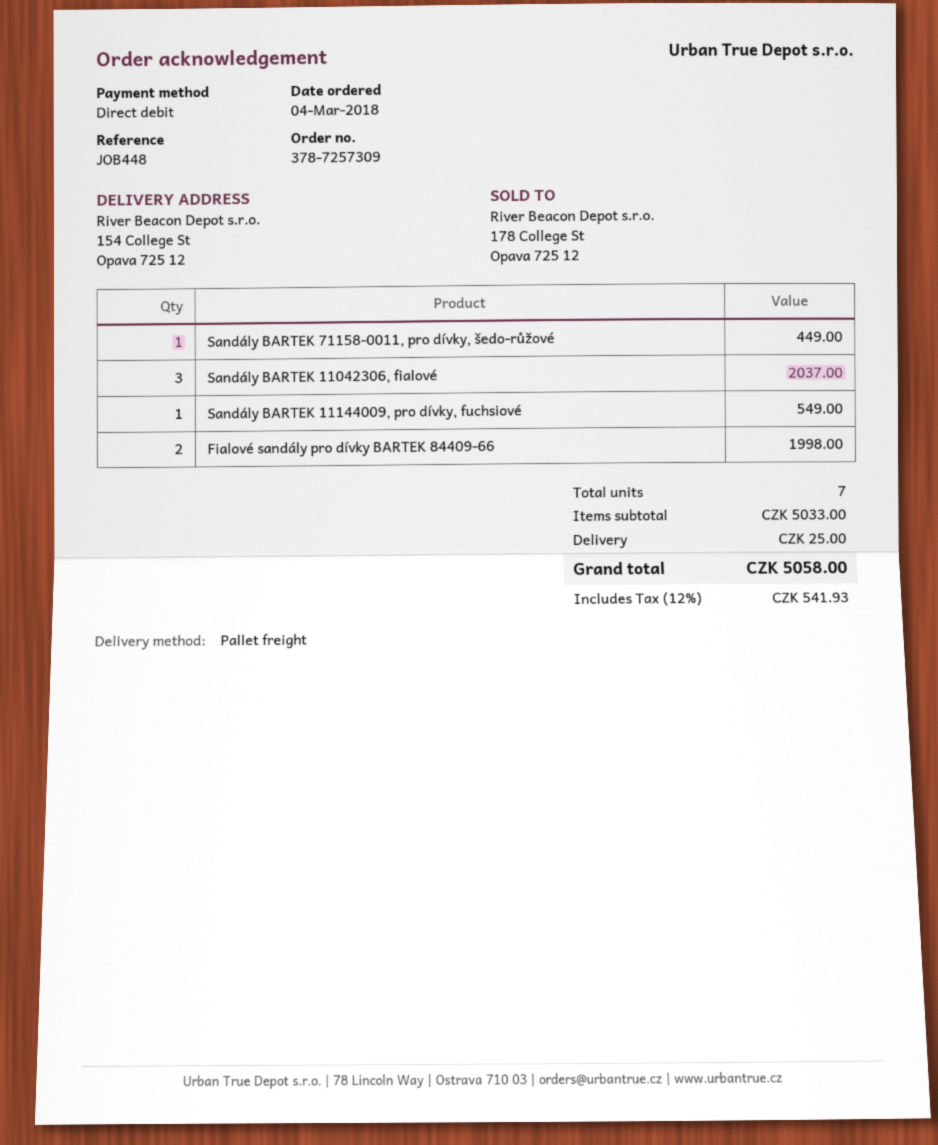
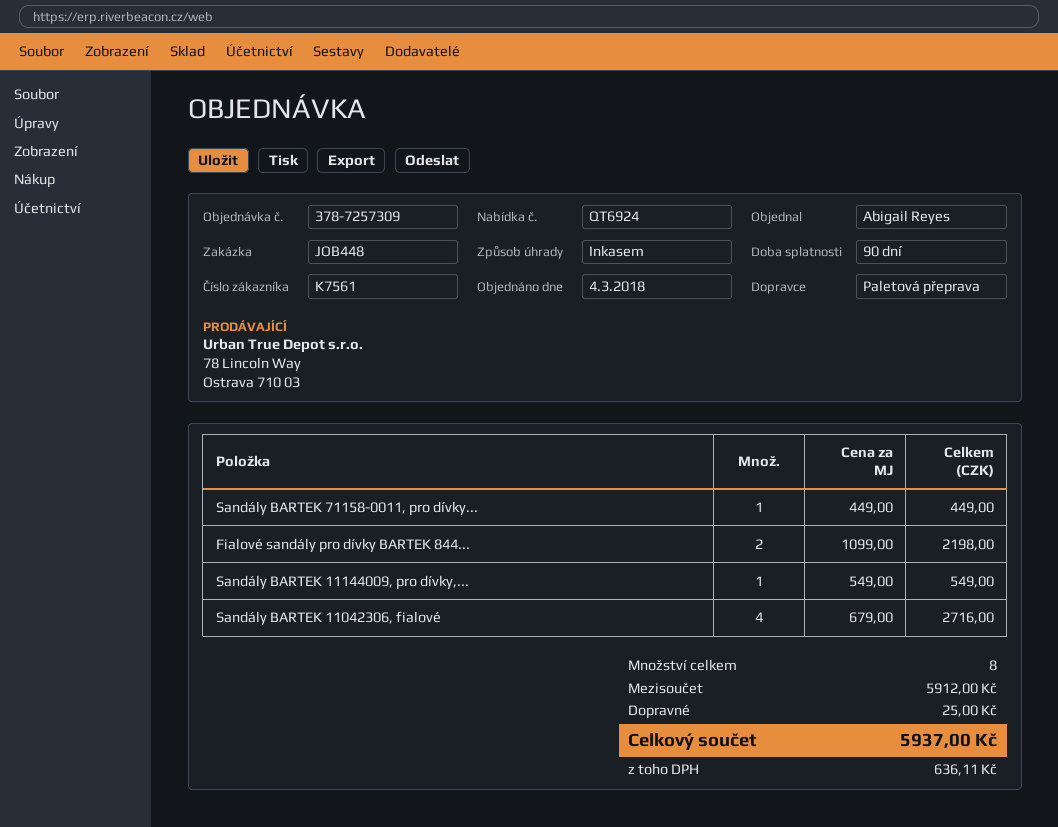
Sandály BARTEK 11042306, fialové: 3 for 2037.00 -> 4 for 2716.00
Fialové sandály pro dívky BARTEK 84409-66: 2 for 1998.00 -> 2 for 2198.00
total quantity: 7 -> 8
subtotal: 5033.00 -> 5912.00
tax: 541.93 -> 636.11
total: 5058.00 -> 5937.00

